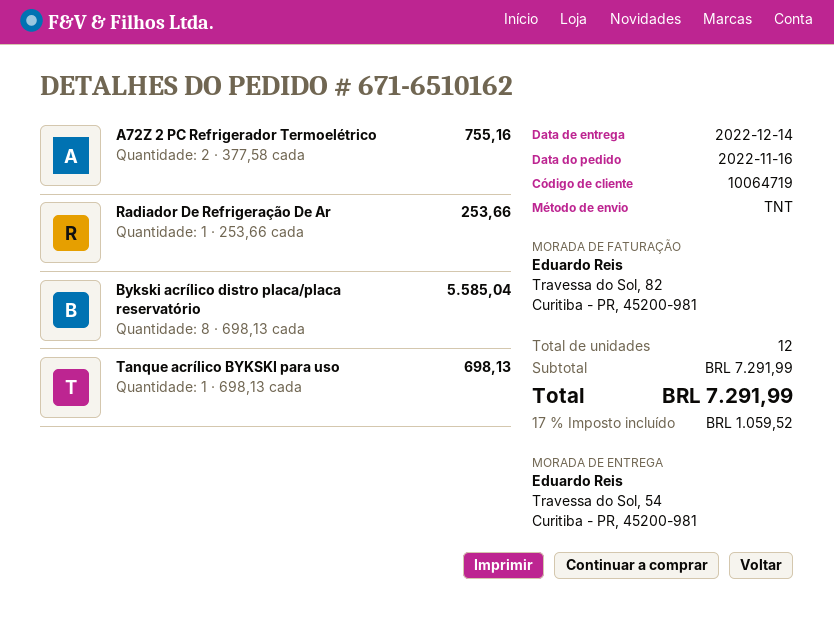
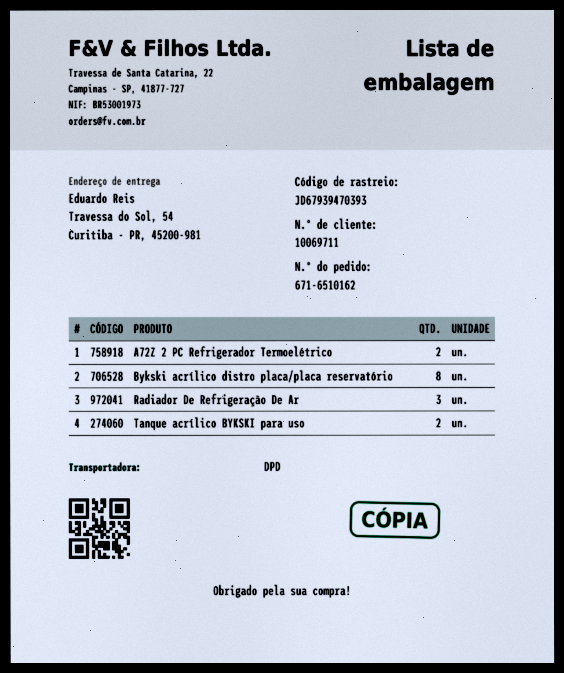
customer number: 10064719 -> 10069711
shipping method: TNT -> DPD
Radiador De Refrigeração De Ar: 1 -> 3
Tanque acrílico BYKSKI para uso: 1 -> 2

